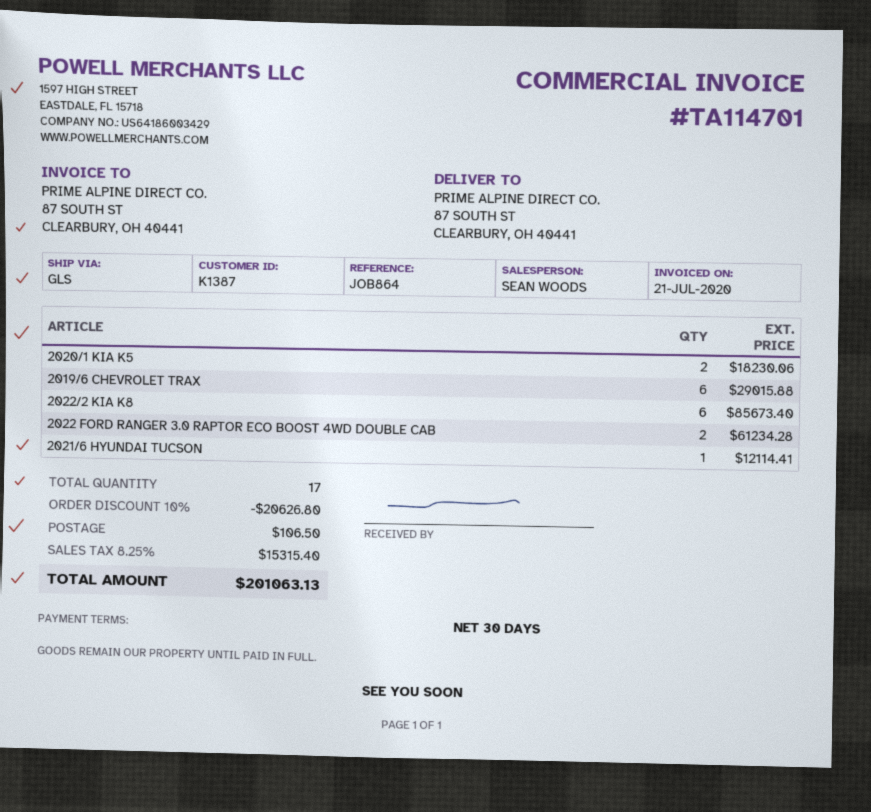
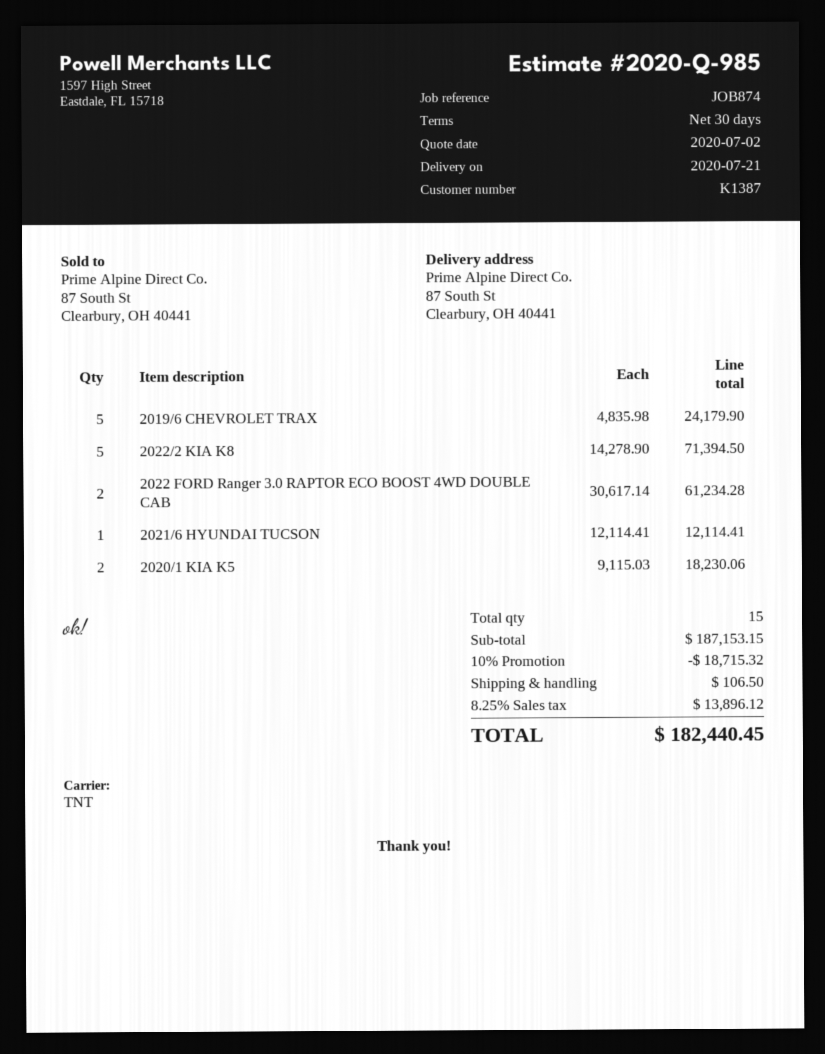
reference: JOB864 -> JOB874
shipping method: GLS -> TNT
2019/6 CHEVROLET TRAX: 6 for 29015.88 -> 5 for 24179.90
2022/2 KIA K8: 6 for 85673.40 -> 5 for 71394.50
total quantity: 17 -> 15
discount: 10% = 20626.80 -> 10% = 18715.32
tax: 8.25% = 15315.40 -> 8.25% = 13896.12
total: 201063.13 -> 182440.45

